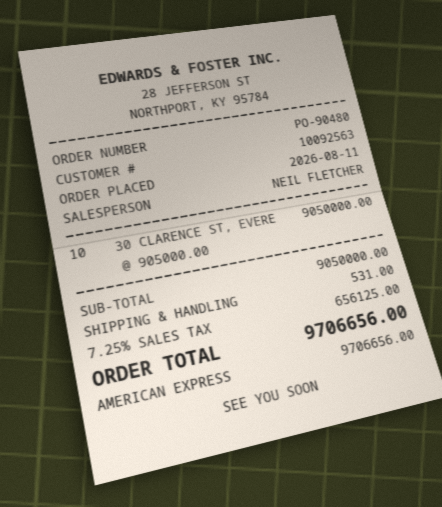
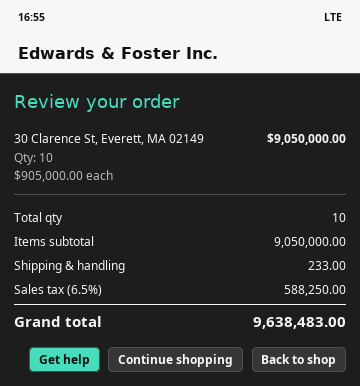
shipping: 531.00 -> 233.00
tax: 7.25% = 656125.00 -> 6.5% = 588250.00
total: 9706656.00 -> 9638483.00

